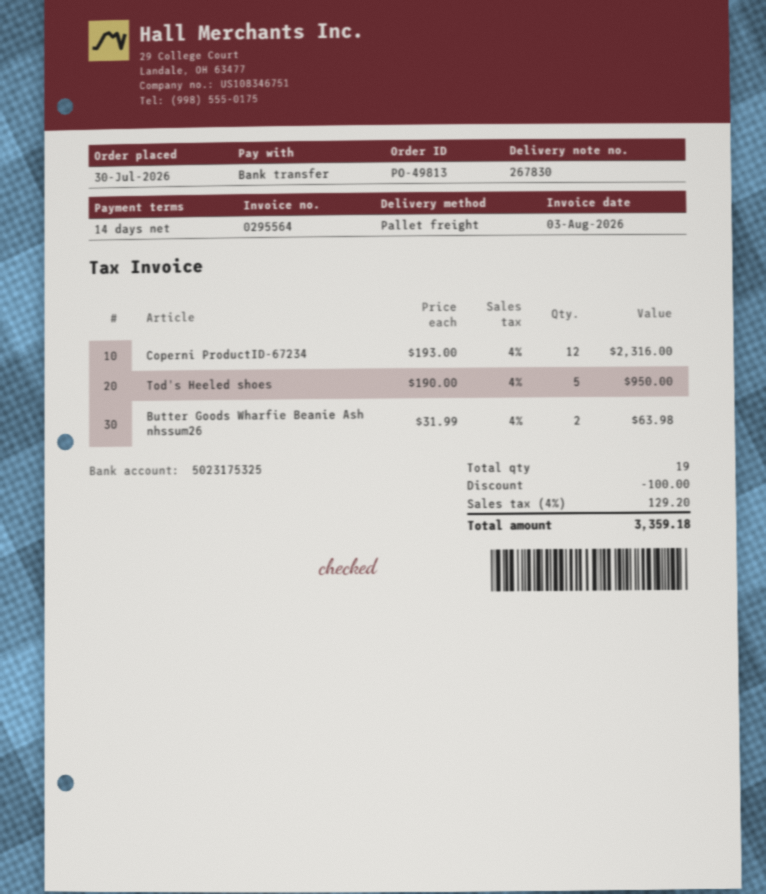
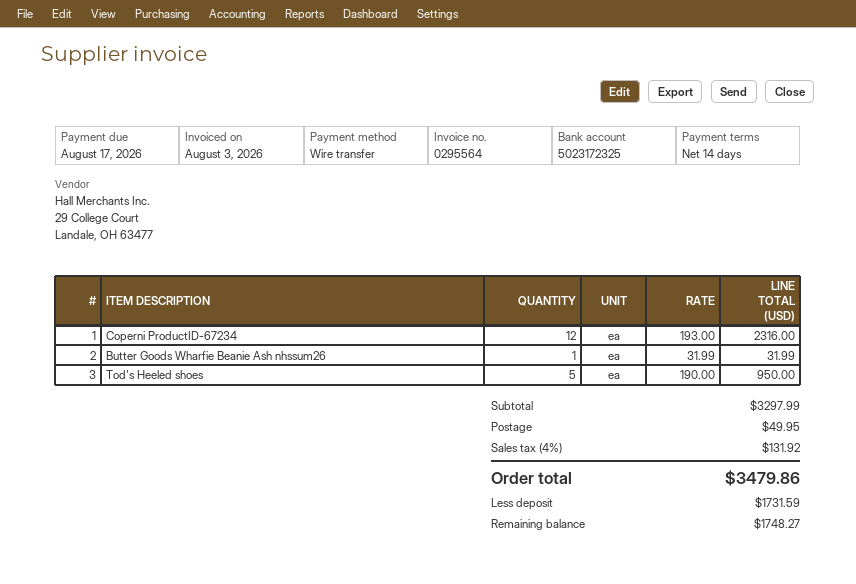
bank account: 5023175325 -> 5023172325
Butter Goods Wharfie Beanie Ash nhssum26: 2 x 31.99 = 63.98 -> 1 x 31.99 = 31.99
discount: 100.00 -> none
shipping: none -> 49.95
tax: 4% = 129.20 -> 4% = 131.92
total: 3359.18 -> 3479.86

